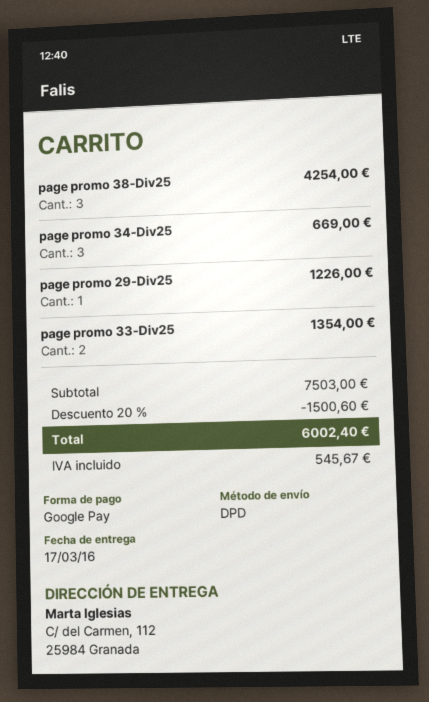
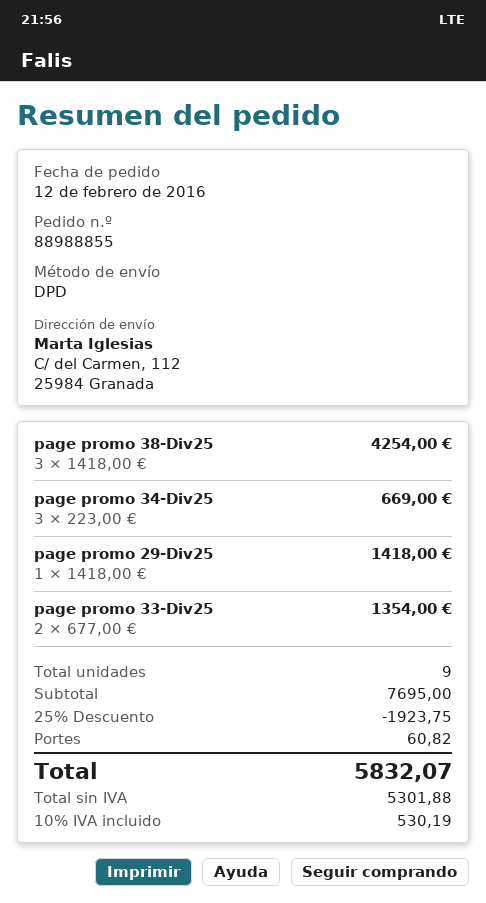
page promo 29-Div25: 1 for 1226.00 -> 1 for 1418.00
subtotal: 7503.00 -> 7695.00
discount: 20% = 1500.60 -> 25% = 1923.75
shipping: none -> 60.82
tax: 545.67 -> 530.19
total: 6002.40 -> 5832.07

